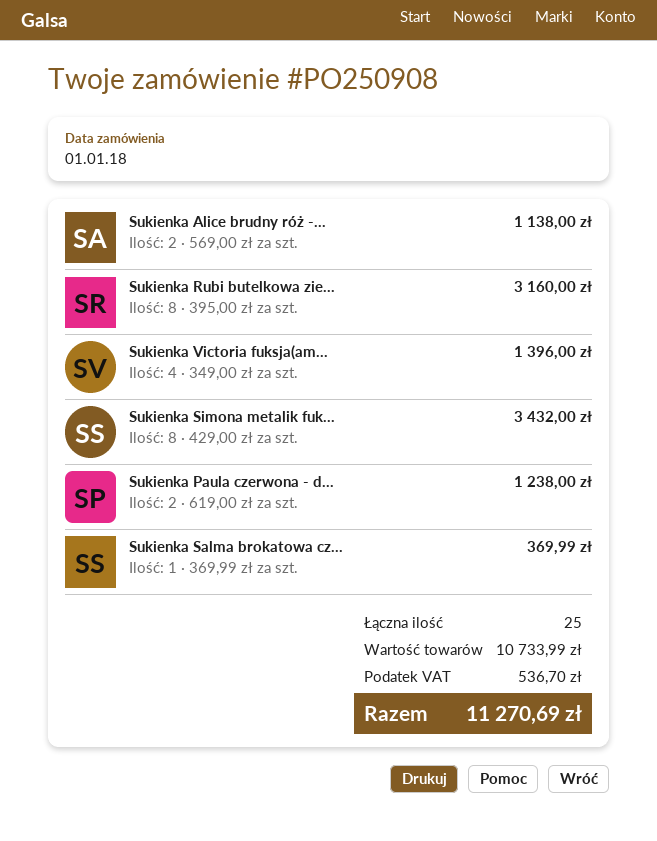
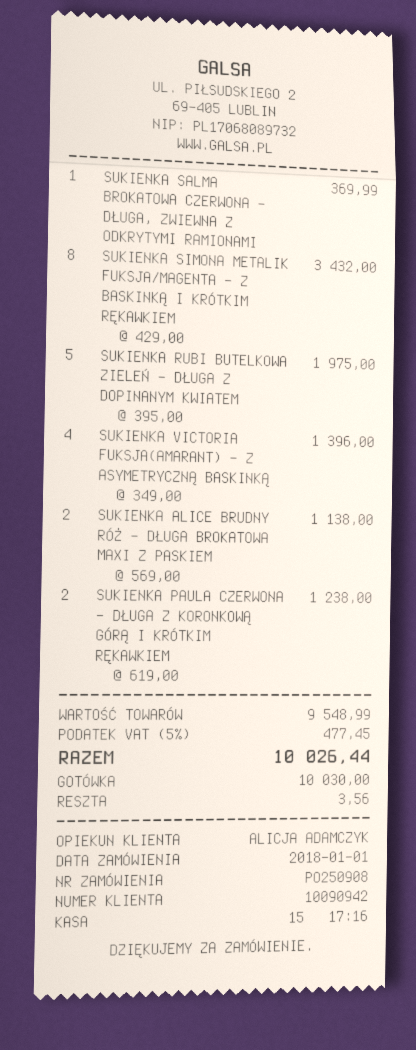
Sukienka Rubi butelkowa zie...: 8 x 395.00 = 3160.00 -> 5 x 395.00 = 1975.00
subtotal: 10733.99 -> 9548.99
tax: 536.70 -> 477.45
total: 11270.69 -> 10026.44

